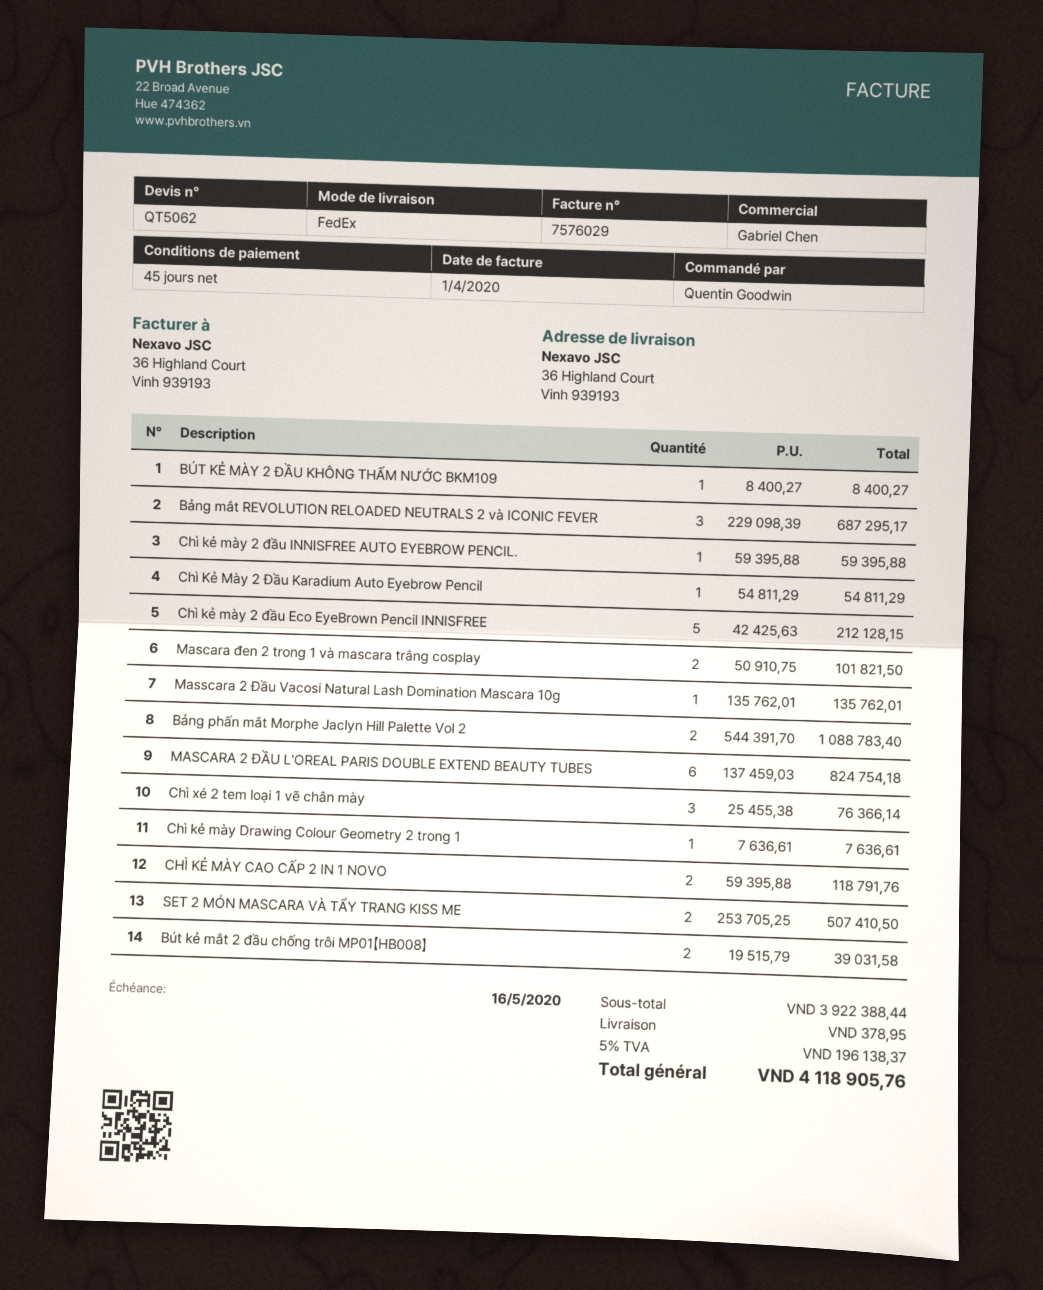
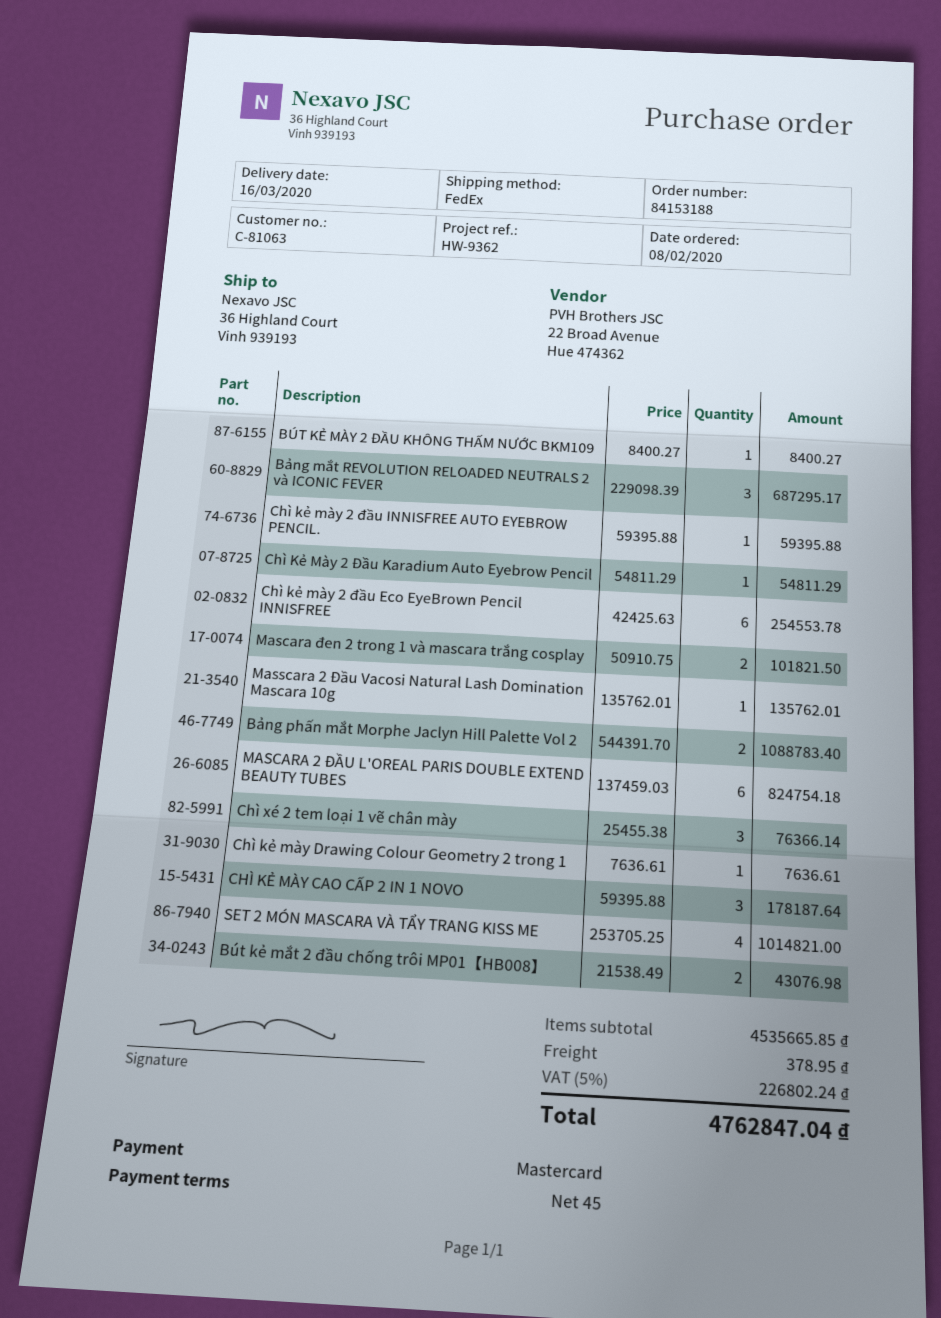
Chì kẻ mày 2 đầu Eco EyeBrown Pencil INNISFREE: 5 x 42425.63 = 212128.15 -> 6 x 42425.63 = 254553.78
CHÌ KẺ MÀY CAO CẤP 2 IN 1 NOVO: 2 x 59395.88 = 118791.76 -> 3 x 59395.88 = 178187.64
SET 2 MÓN MASCARA VÀ TẨY TRANG KISS ME: 2 x 253705.25 = 507410.50 -> 4 x 253705.25 = 1014821.00
Bút kẻ mắt 2 đầu chống trôi MP01【HB008】: 2 x 19515.79 = 39031.58 -> 2 x 21538.49 = 43076.98
subtotal: 3922388.44 -> 4535665.85
tax: 5% = 196138.37 -> 5% = 226802.24
total: 4118905.76 -> 4762847.04

